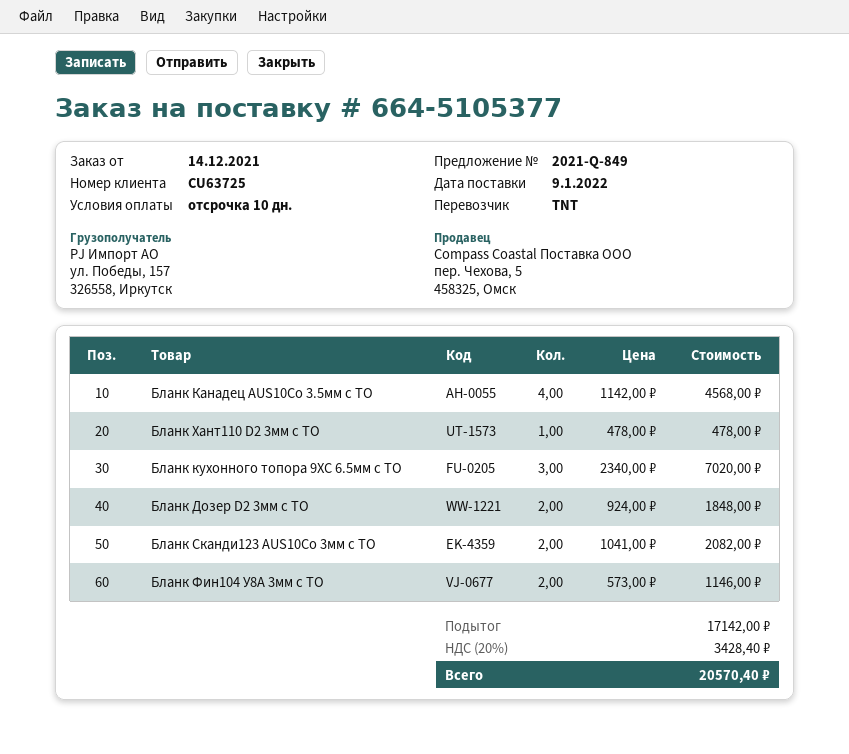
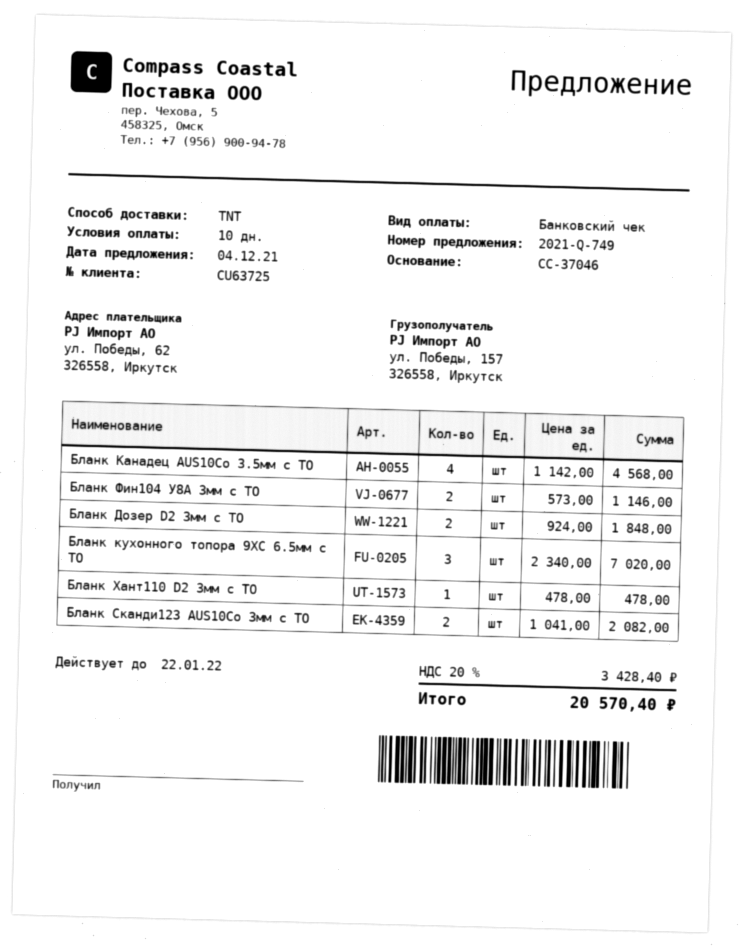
quote number: 2021-Q-849 -> 2021-Q-749

